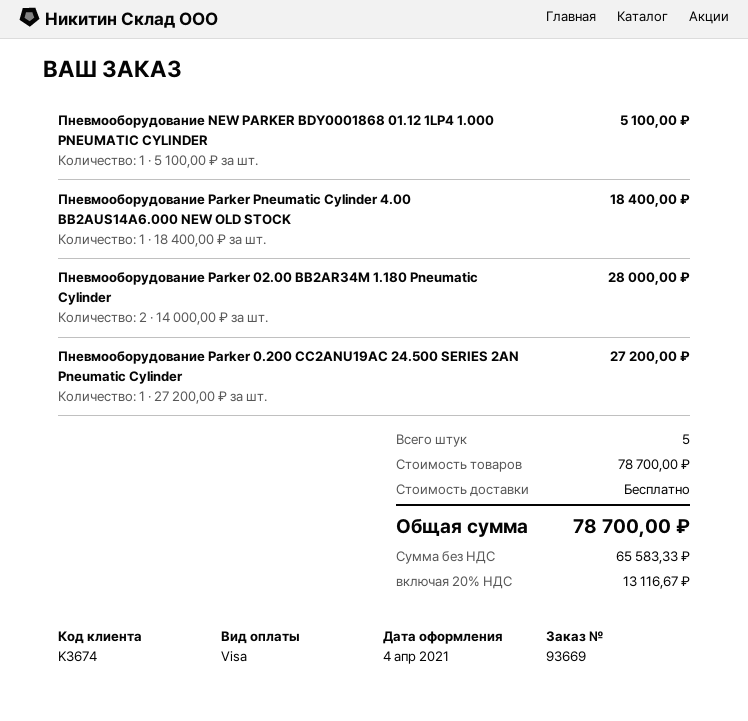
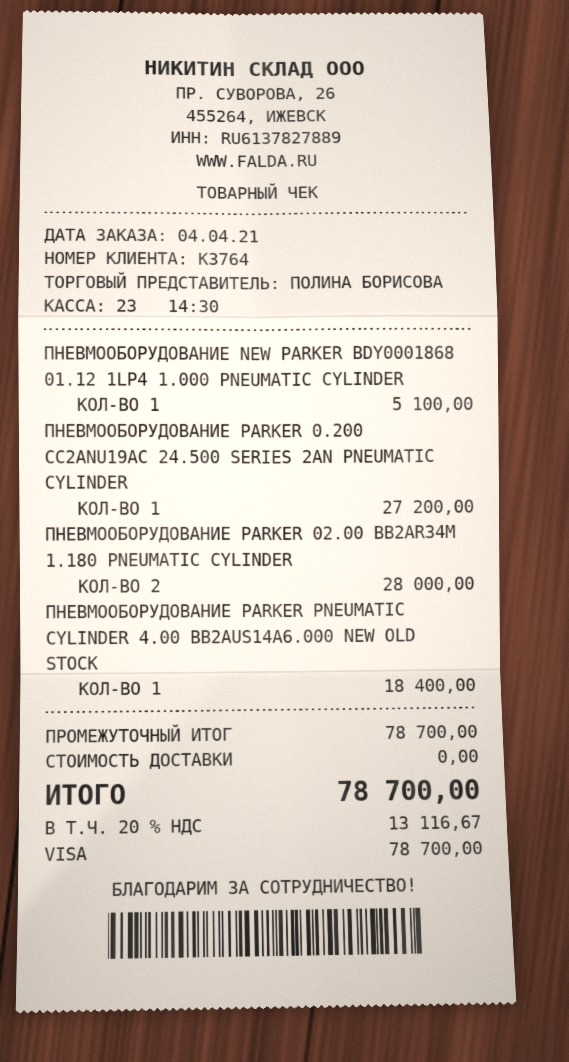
customer number: K3674 -> K3764

